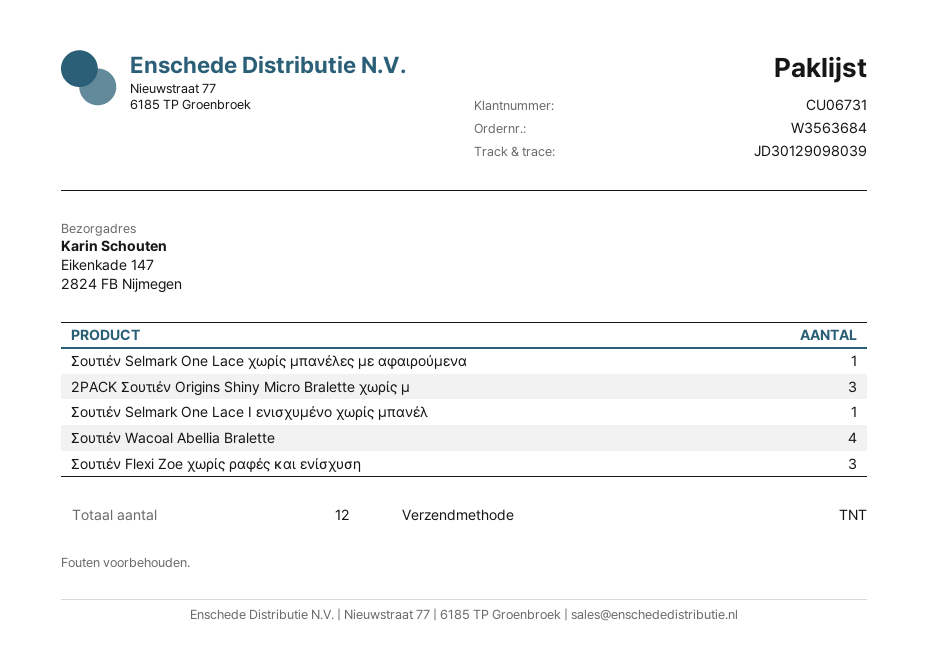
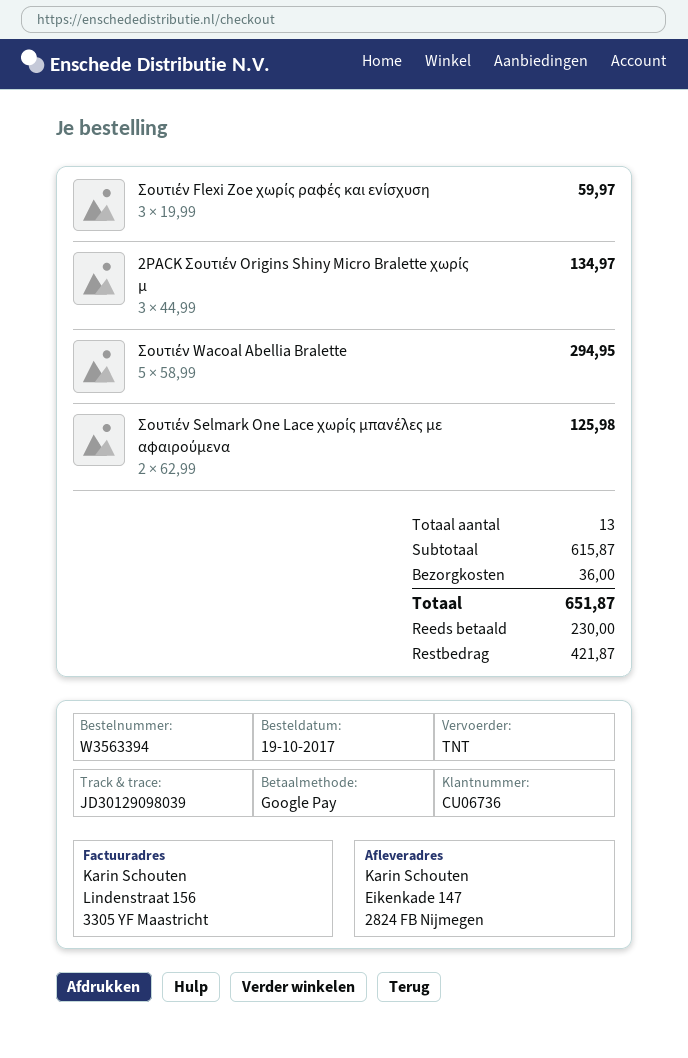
order number: W3563684 -> W3563394
customer number: CU06731 -> CU06736
Σουτιέν Selmark One Lace χωρίς μπανέλες με αφαιρούμενα: 1 -> 2
Σουτιέν Selmark One Lace I ενισχυμένο χωρίς μπανέλ: 1 -> none
Σουτιέν Wacoal Abellia Bralette: 4 -> 5
total quantity: 12 -> 13

